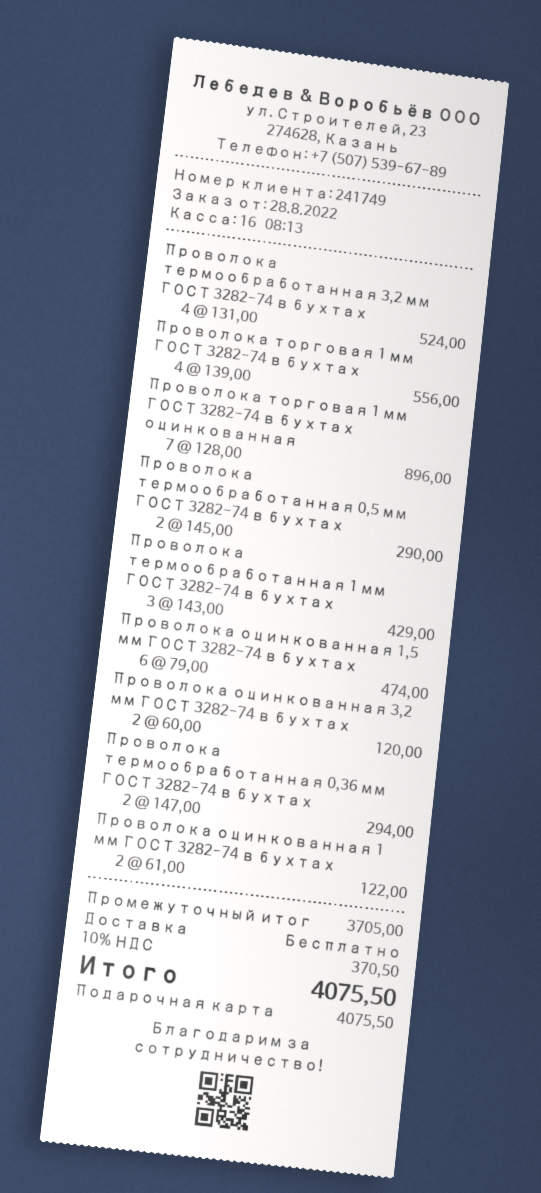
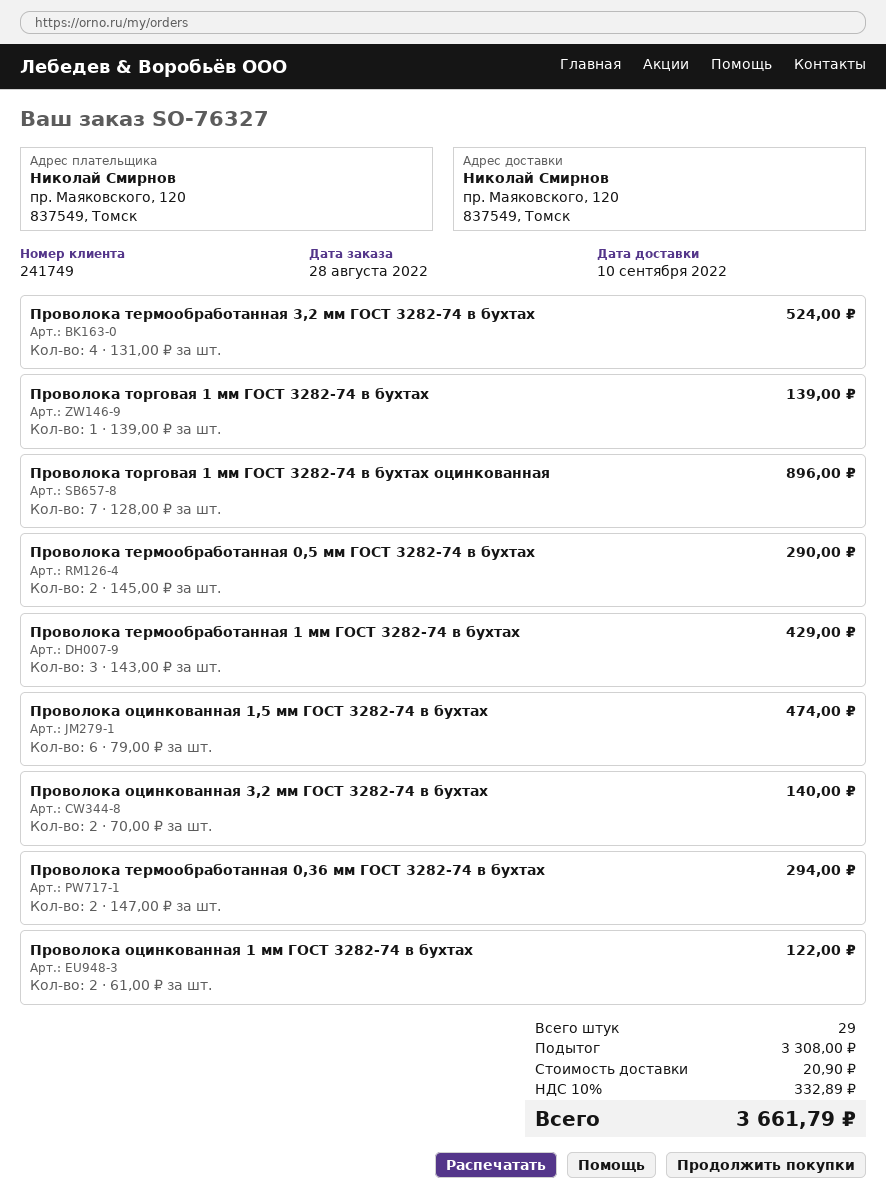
Проволока торговая 1 мм ГОСТ 3282-74 в бухтах: 4 x 139.00 = 556.00 -> 1 x 139.00 = 139.00
Проволока оцинкованная 3,2 мм ГОСТ 3282-74 в бухтах: 2 x 60.00 = 120.00 -> 2 x 70.00 = 140.00
subtotal: 3705.00 -> 3308.00
shipping: 0.00 -> 20.90
tax: 10% = 370.50 -> 10% = 332.89
total: 4075.50 -> 3661.79

